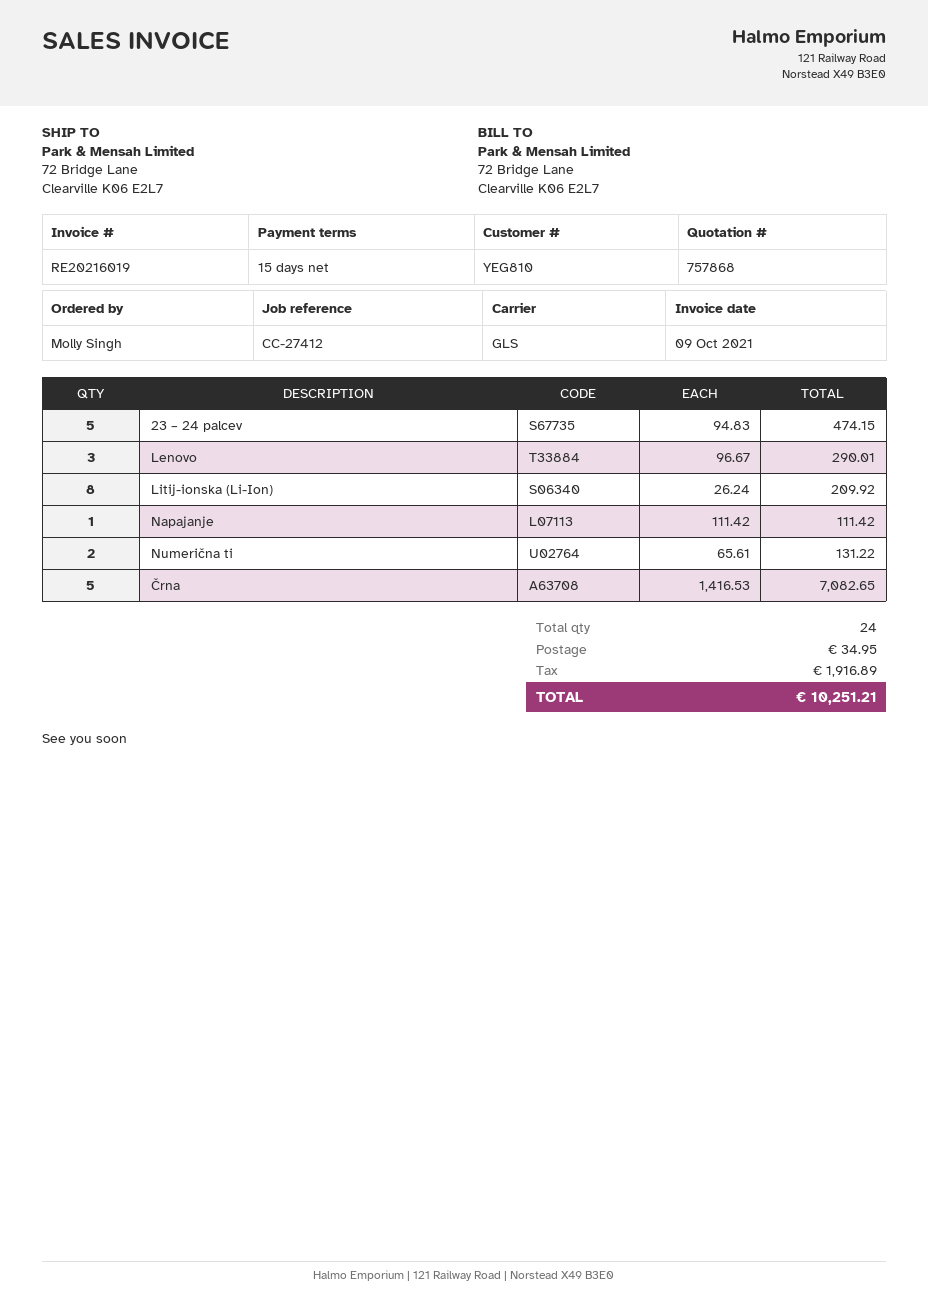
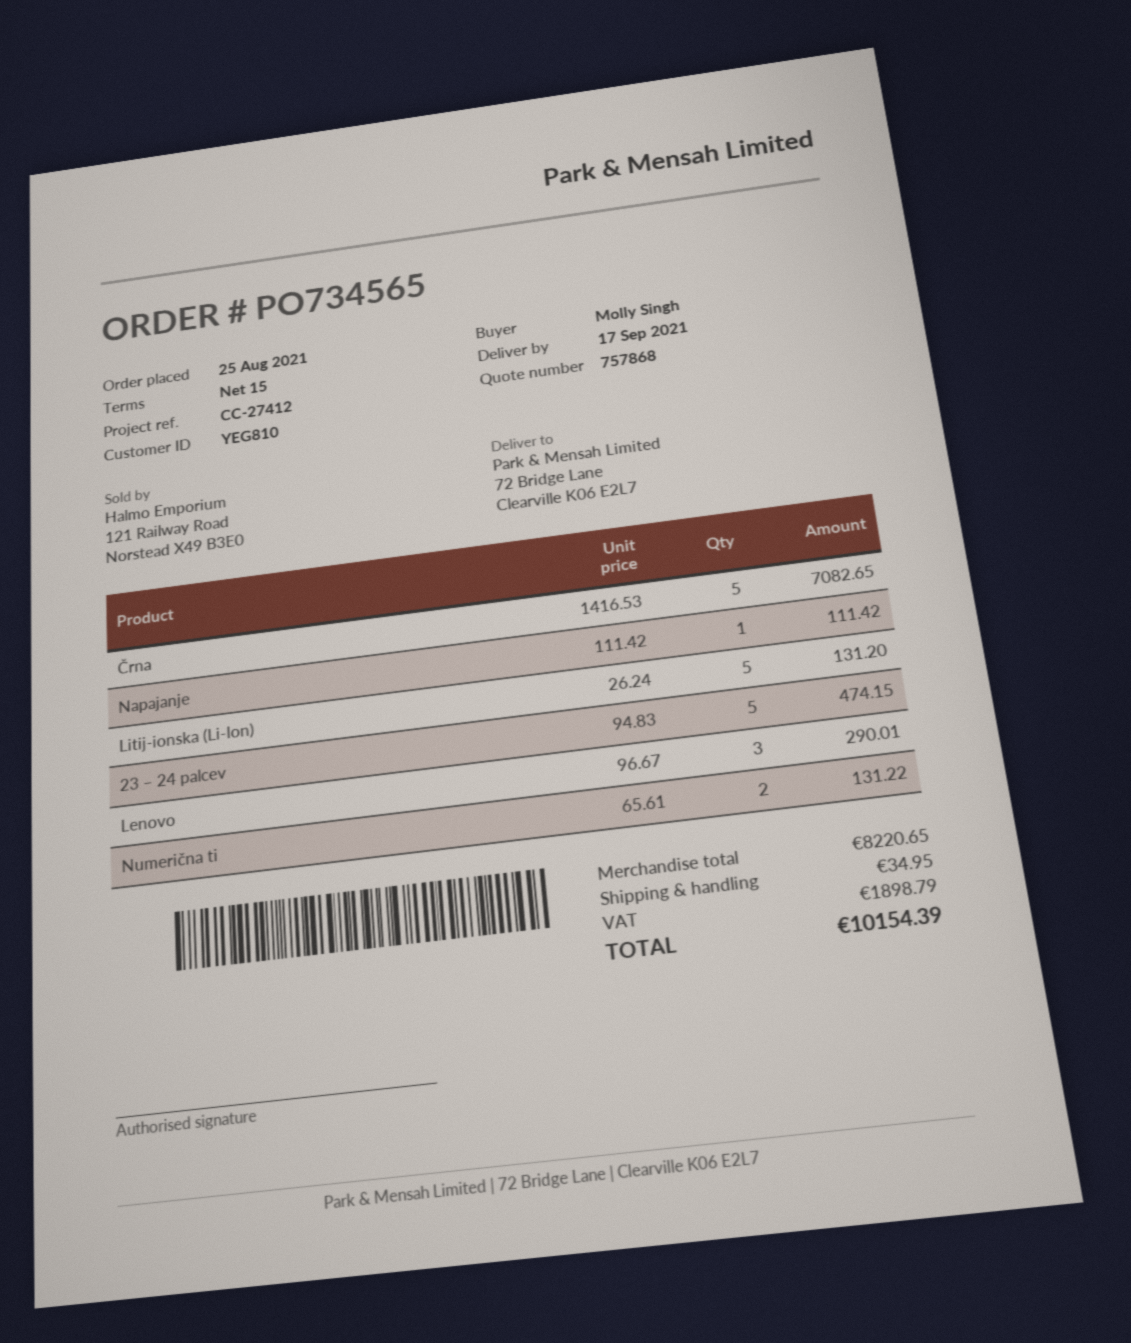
Litij-ionska (Li-Ion): 8 x 26.24 = 209.92 -> 5 x 26.24 = 131.20
tax: 1916.89 -> 1898.79
total: 10251.21 -> 10154.39

